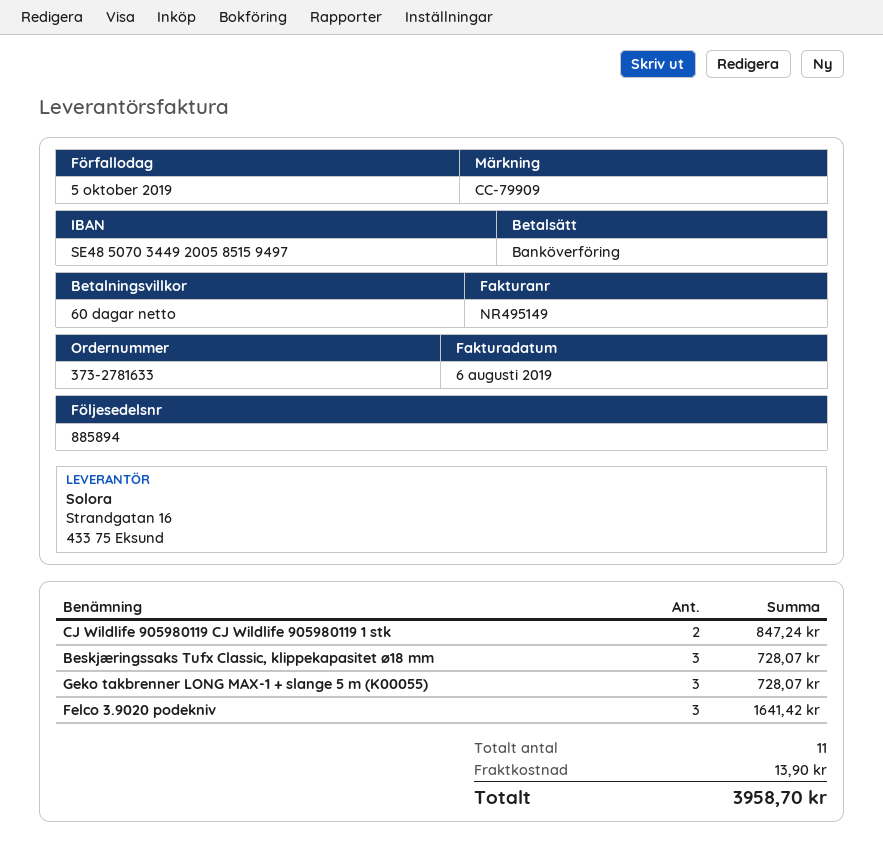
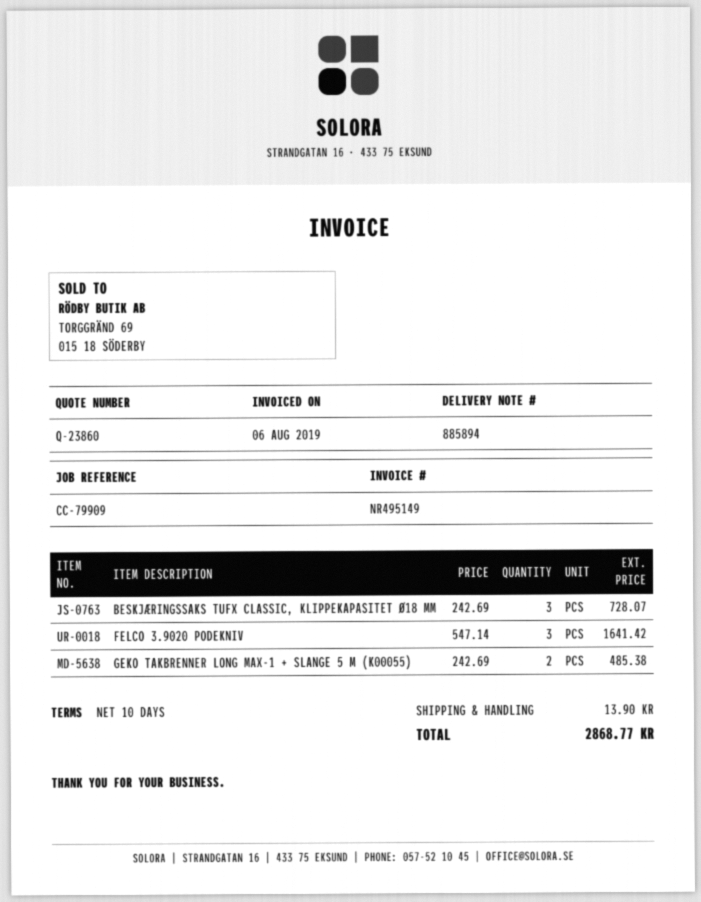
payment terms: 60 days -> 10 days
CJ Wildlife 905980119 CJ Wildlife 905980119 1 stk: 2 for 847.24 -> none
Geko takbrenner LONG MAX-1 + slange 5 m (K00055): 3 for 728.07 -> 2 for 485.38
total: 3958.70 -> 2868.77

